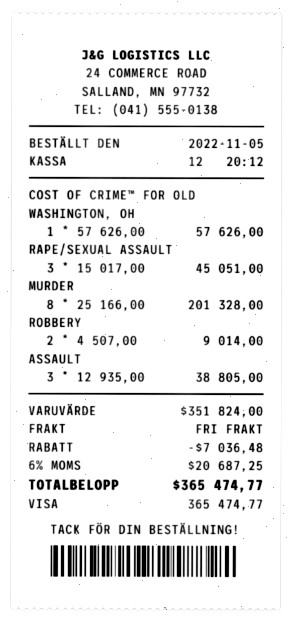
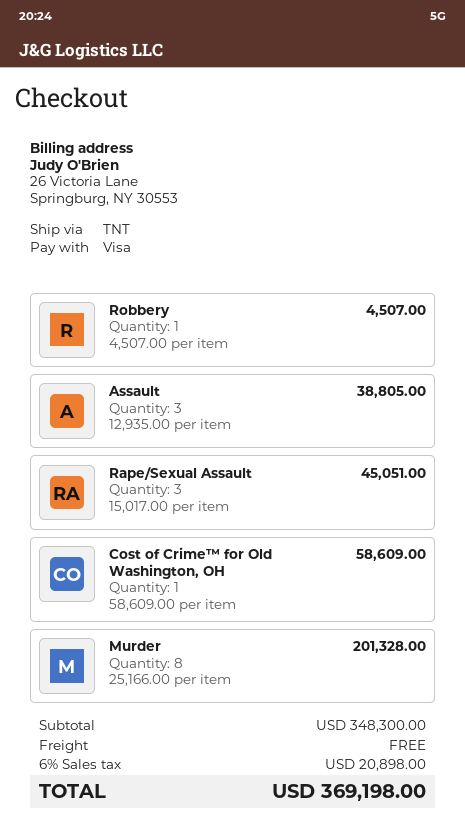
COST OF CRIME™ FOR OLD WASHINGTON, OH: 1 x 57626.00 = 57626.00 -> 1 x 58609.00 = 58609.00
ROBBERY: 2 x 4507.00 = 9014.00 -> 1 x 4507.00 = 4507.00
subtotal: 351824.00 -> 348300.00
discount: 7036.48 -> none
tax: 6% = 20687.25 -> 6% = 20898.00
total: 365474.77 -> 369198.00

